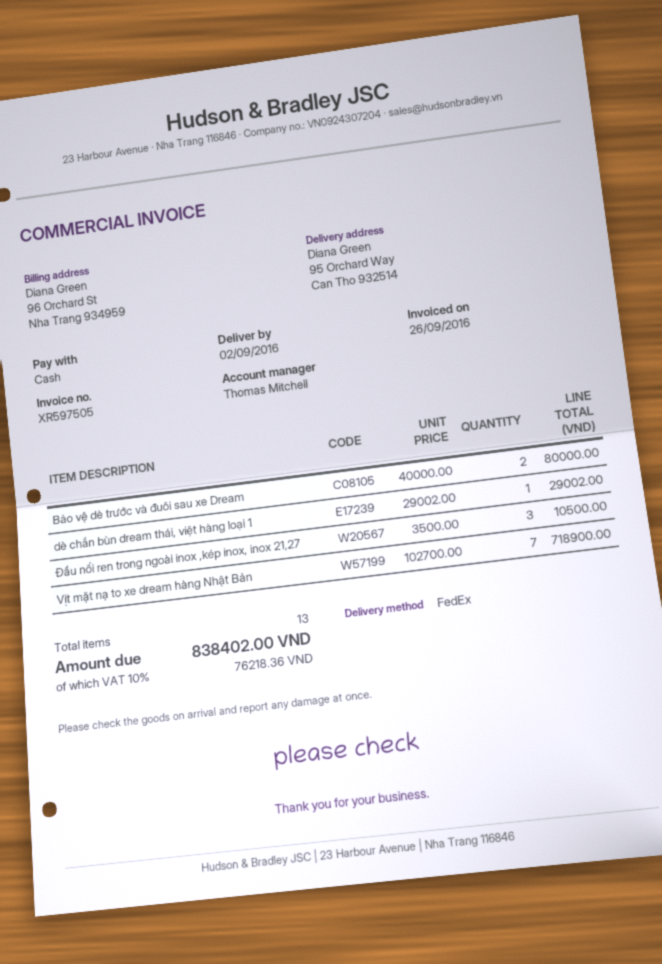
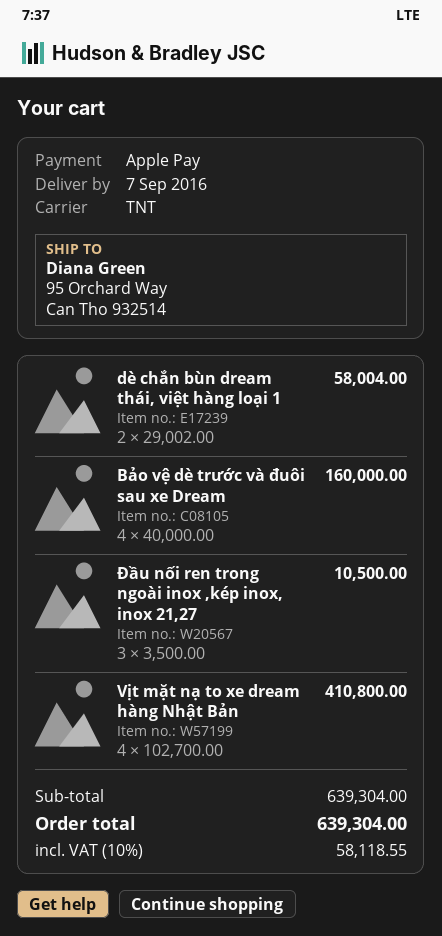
delivery date: 2016-09-02 -> 2016-09-07
payment method: cash -> Apple Pay
shipping method: FedEx -> TNT
Bảo vệ dè trước và đuôi sau xe Dream: 2 x 40000.00 = 80000.00 -> 4 x 40000.00 = 160000.00
dè chắn bùn dream thái, việt hàng loại 1: 1 x 29002.00 = 29002.00 -> 2 x 29002.00 = 58004.00
Vịt mặt nạ to xe dream hàng Nhật Bản: 7 x 102700.00 = 718900.00 -> 4 x 102700.00 = 410800.00
tax: 10% = 76218.36 -> 10% = 58118.55
total: 838402.00 -> 639304.00

